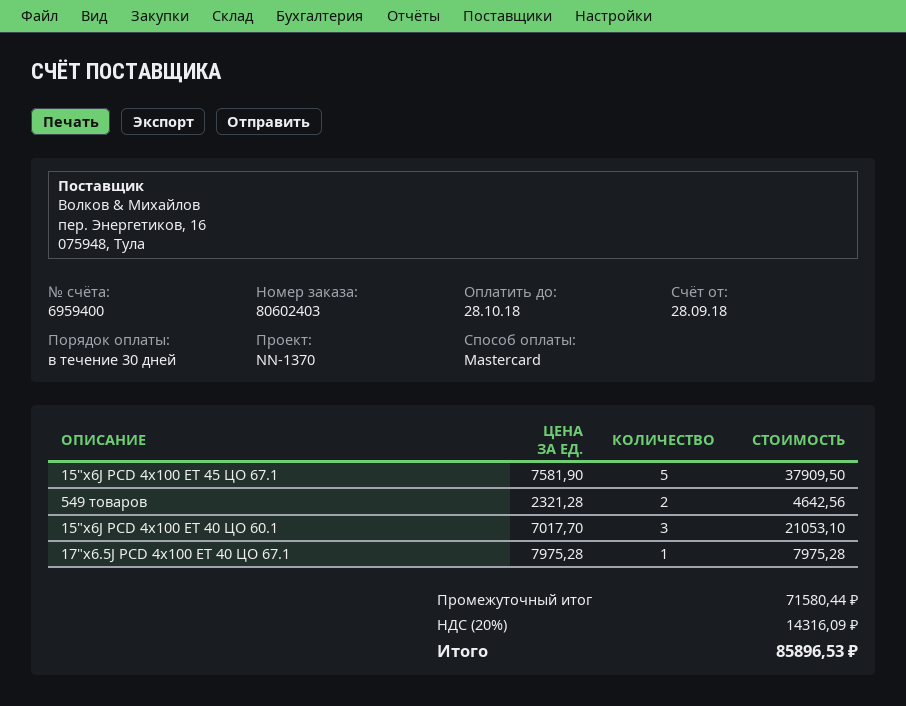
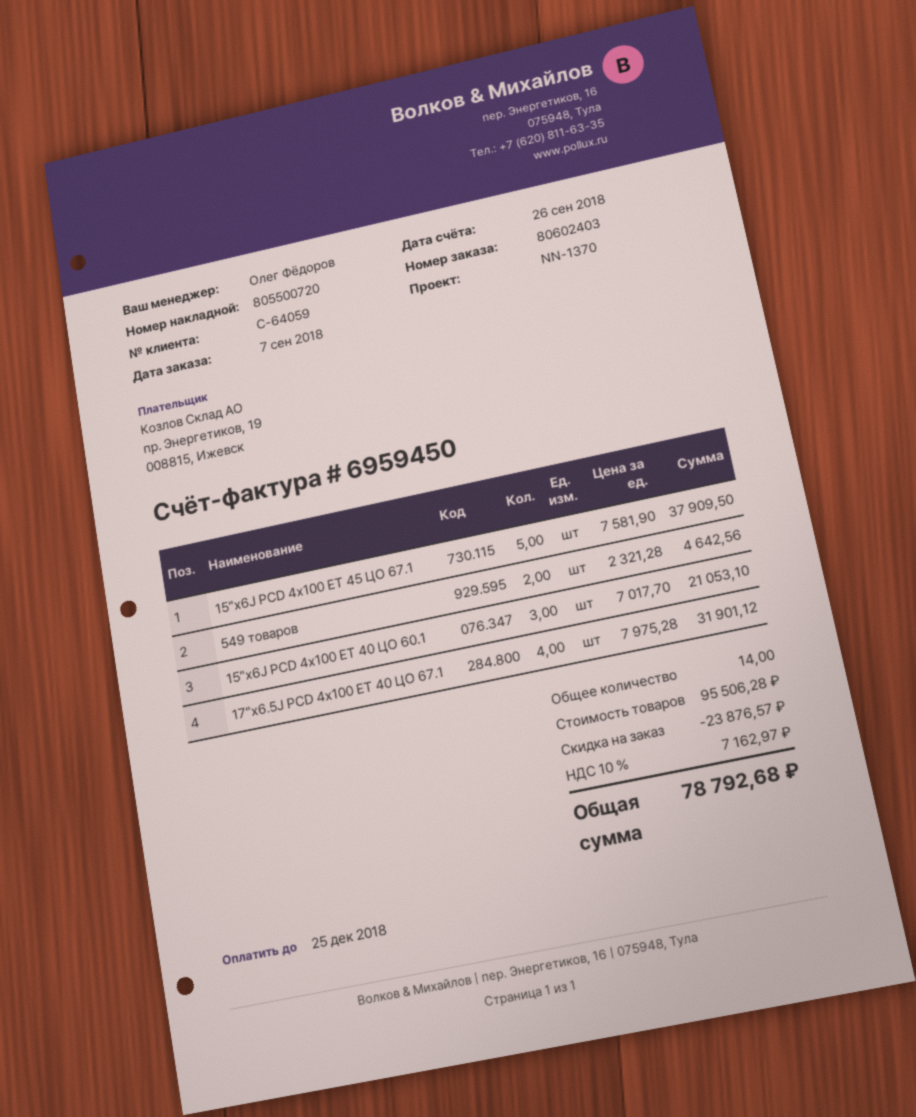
invoice number: 6959400 -> 6959450
invoice date: 2018-09-28 -> 2018-09-26
due date: 2018-10-28 -> 2018-12-25
17"x6.5J PCD 4x100 ЕТ 40 ЦО 67.1: 1 x 7975.28 = 7975.28 -> 4 x 7975.28 = 31901.12
subtotal: 71580.44 -> 95506.28
discount: none -> 23876.57
tax: 20% = 14316.09 -> 10% = 7162.97
total: 85896.53 -> 78792.68

